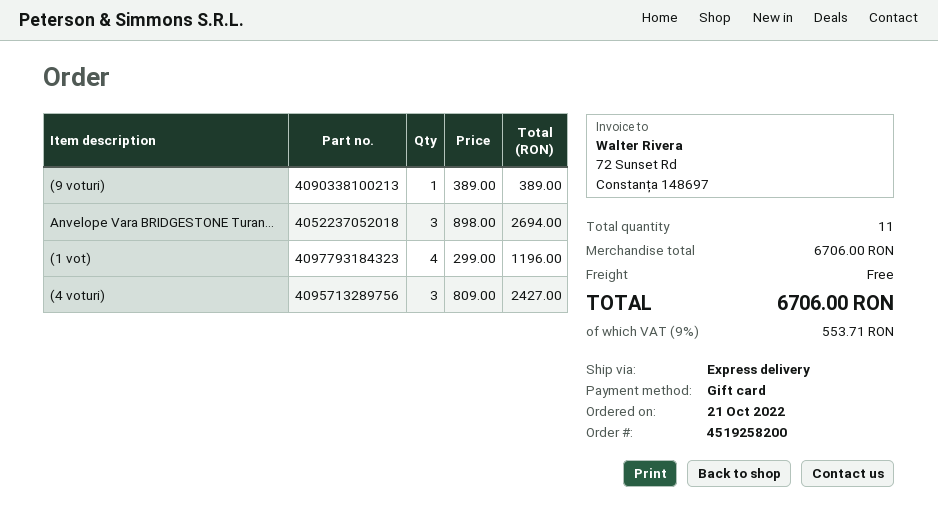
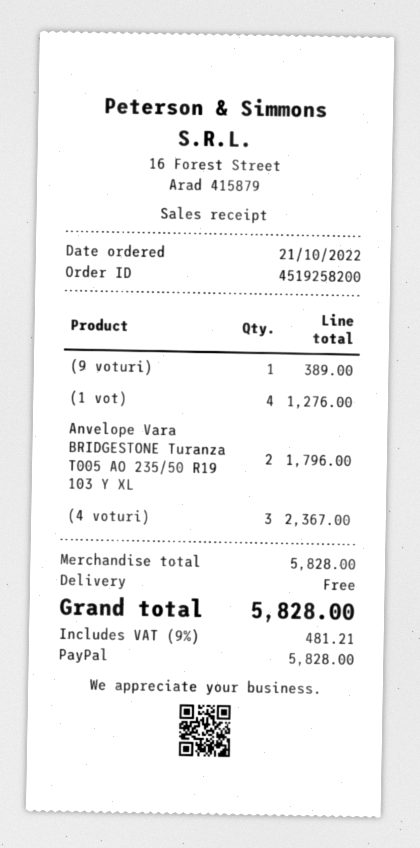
payment method: gift card -> PayPal
Anvelope Vara BRIDGESTONE Turan...: 3 for 2694.00 -> 2 for 1796.00
(1 vot): 4 for 1196.00 -> 4 for 1276.00
(4 voturi): 3 for 2427.00 -> 3 for 2367.00
subtotal: 6706.00 -> 5828.00
tax: 9% = 553.71 -> 9% = 481.21
total: 6706.00 -> 5828.00

